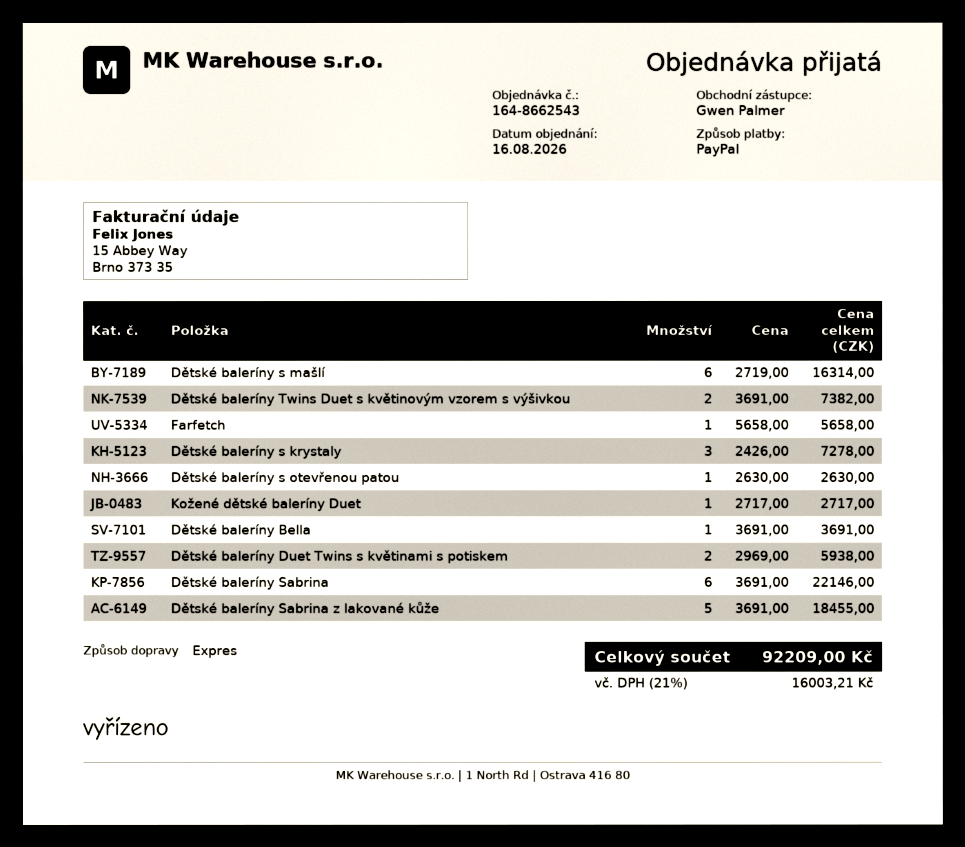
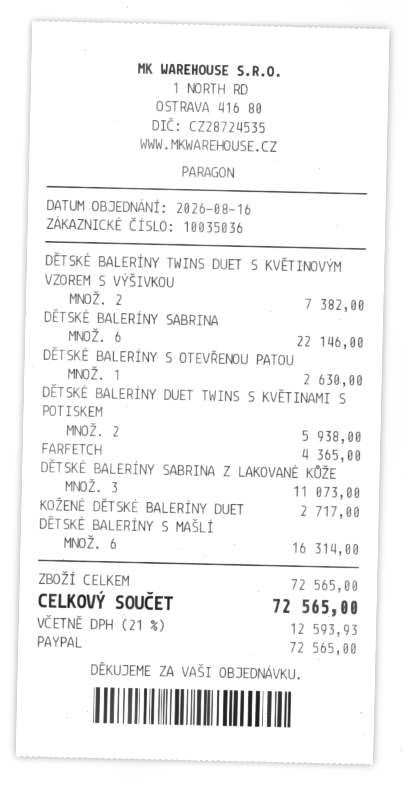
Farfetch: 1 for 5658.00 -> 1 for 4365.00
Dětské baleríny s krystaly: 3 for 7278.00 -> none
Dětské baleríny Bella: 1 for 3691.00 -> none
Dětské baleríny Sabrina z lakované kůže: 5 for 18455.00 -> 3 for 11073.00
tax: 21% = 16003.21 -> 21% = 12593.93
total: 92209.00 -> 72565.00

